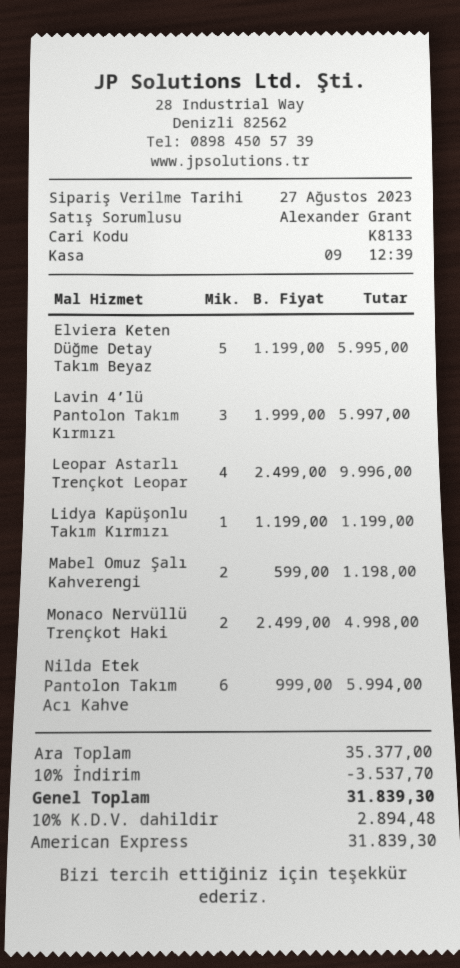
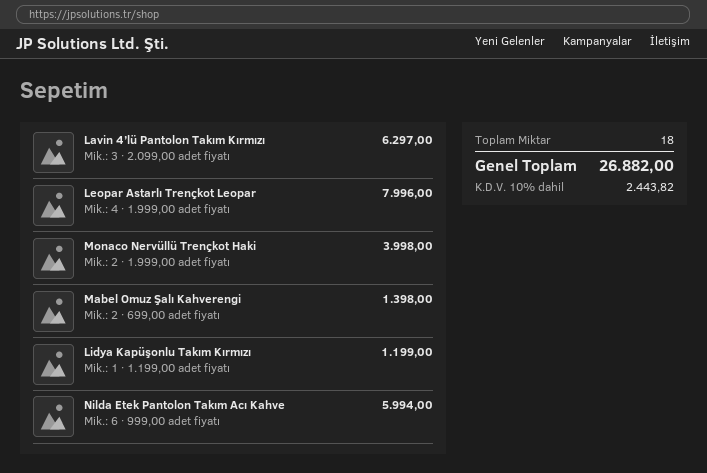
Elviera Keten Düğme Detay Takım Beyaz: 5 x 1199.00 = 5995.00 -> none
Lavin 4’lü Pantolon Takım Kırmızı: 3 x 1999.00 = 5997.00 -> 3 x 2099.00 = 6297.00
Leopar Astarlı Trençkot Leopar: 4 x 2499.00 = 9996.00 -> 4 x 1999.00 = 7996.00
Mabel Omuz Şalı Kahverengi: 2 x 599.00 = 1198.00 -> 2 x 699.00 = 1398.00
Monaco Nervüllü Trençkot Haki: 2 x 2499.00 = 4998.00 -> 2 x 1999.00 = 3998.00
discount: 10% = 3537.70 -> none
tax: 10% = 2894.48 -> 10% = 2443.82
total: 31839.30 -> 26882.00

